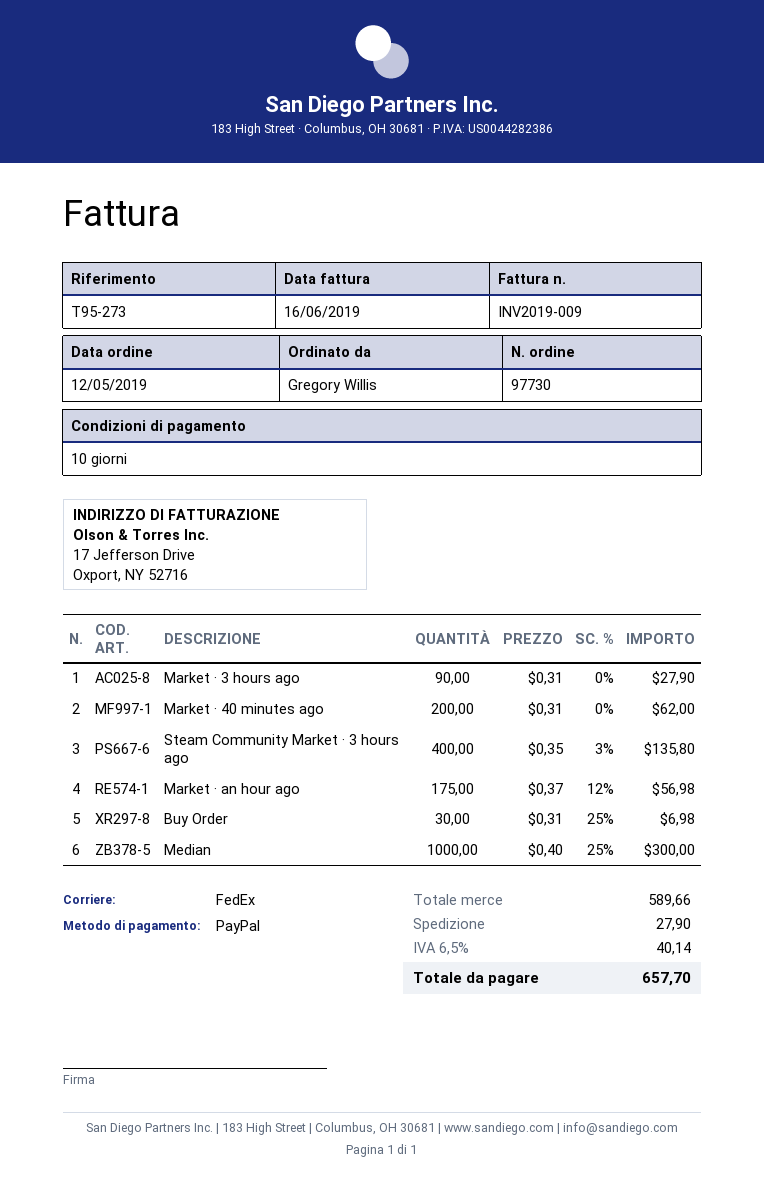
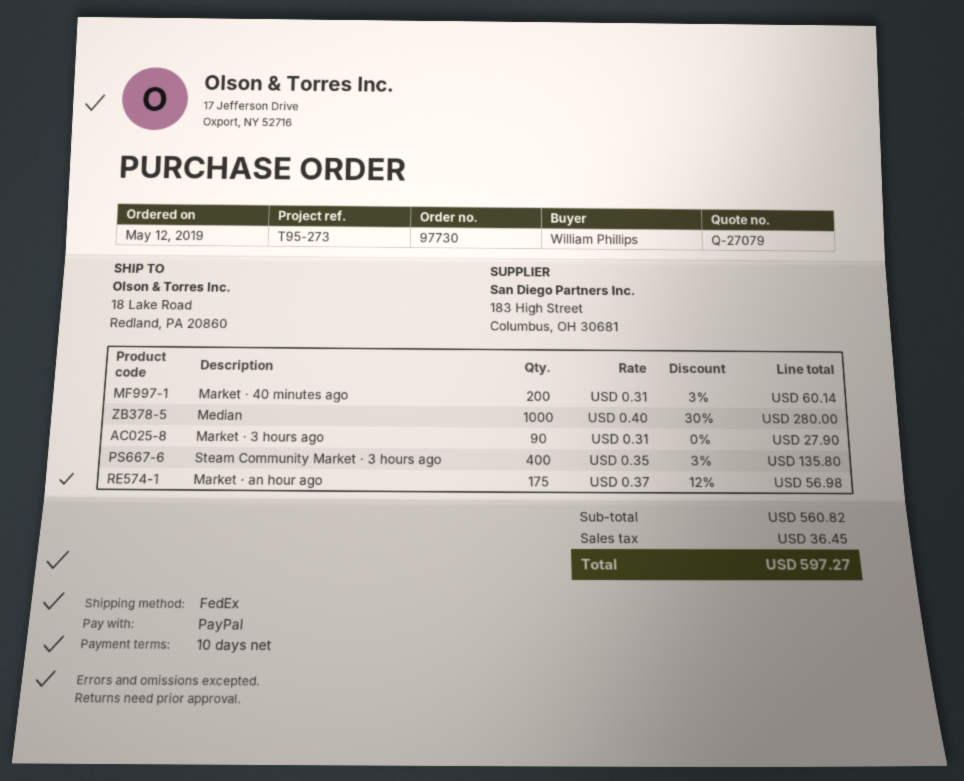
ordered by: Gregory Willis -> William Phillips
Market · 40 minutes ago: 200 x 0.31 = 62.00 -> 200 x 0.31 - 3% = 60.14
Buy Order: 30 x 0.31 - 25% = 6.98 -> none
Median: 1000 x 0.40 - 25% = 300.00 -> 1000 x 0.40 - 30% = 280.00
subtotal: 589.66 -> 560.82
shipping: 27.90 -> none
tax: 40.14 -> 36.45
total: 657.70 -> 597.27

